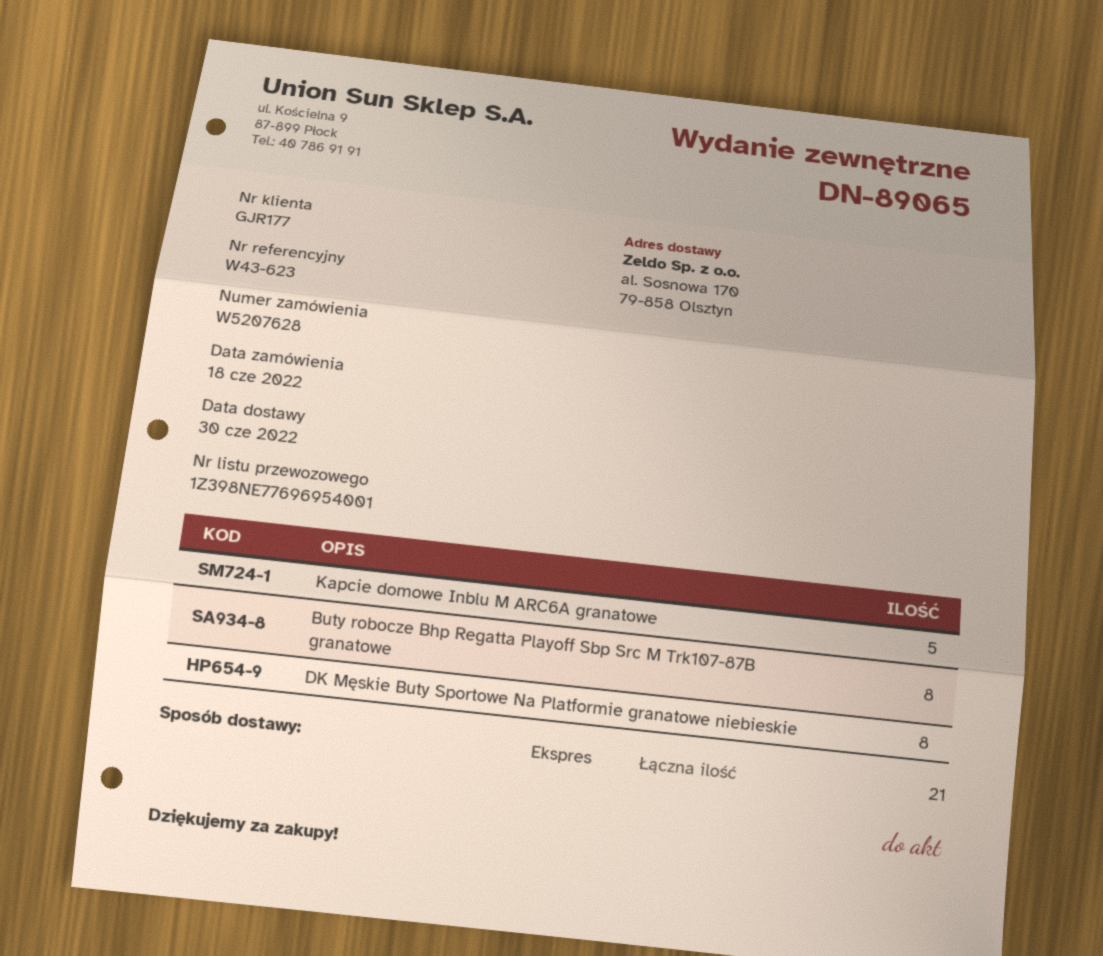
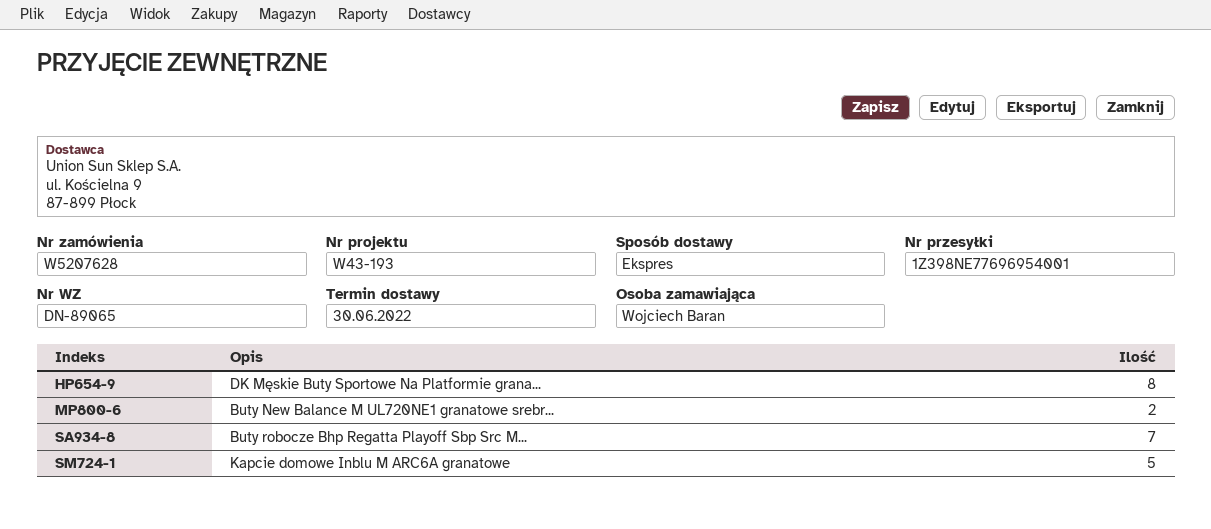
reference: W43-623 -> W43-193
Buty robocze Bhp Regatta Playoff Sbp Src M Trk107-87B granatowe: 8 -> 7
Buty New Balance M UL720NE1 granatowe srebr...: none -> 2

